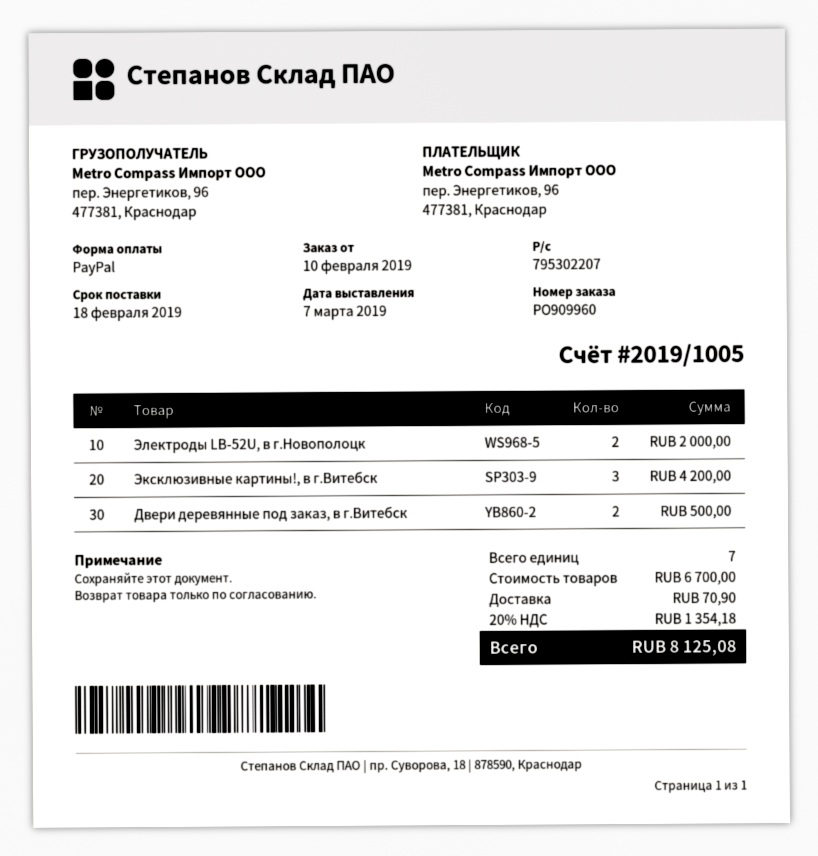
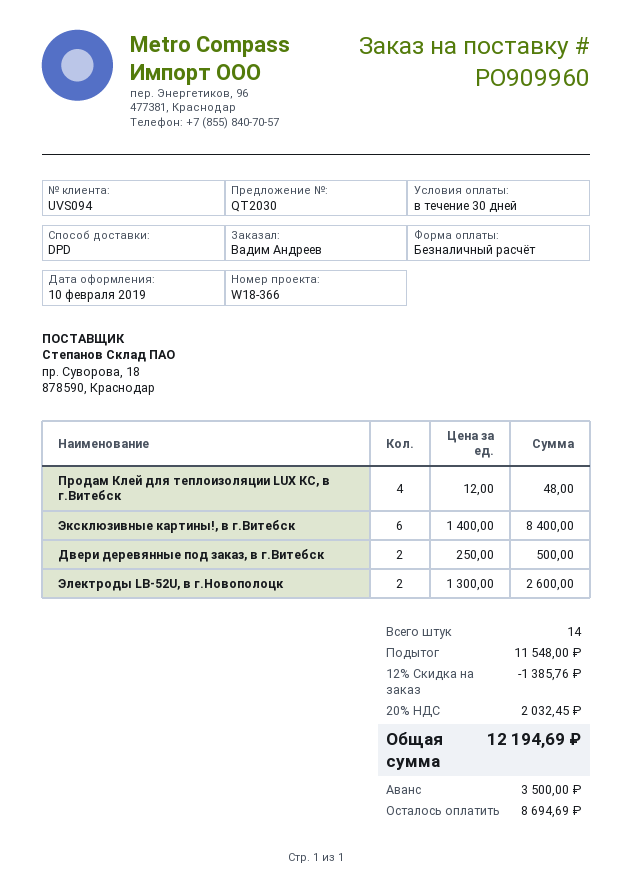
payment method: PayPal -> bank transfer
Электроды LB-52U, в г.Новополоцк: 2 for 2000.00 -> 2 for 2600.00
Эксклюзивные картины!, в г.Витебск: 3 for 4200.00 -> 6 for 8400.00
Продам Клей для теплоизоляции LUX КС, в г.Витебск: none -> 4 for 48.00
total quantity: 7 -> 14
subtotal: 6700.00 -> 11548.00
discount: none -> 12% = 1385.76
shipping: 70.90 -> none
tax: 20% = 1354.18 -> 20% = 2032.45
total: 8125.08 -> 12194.69

